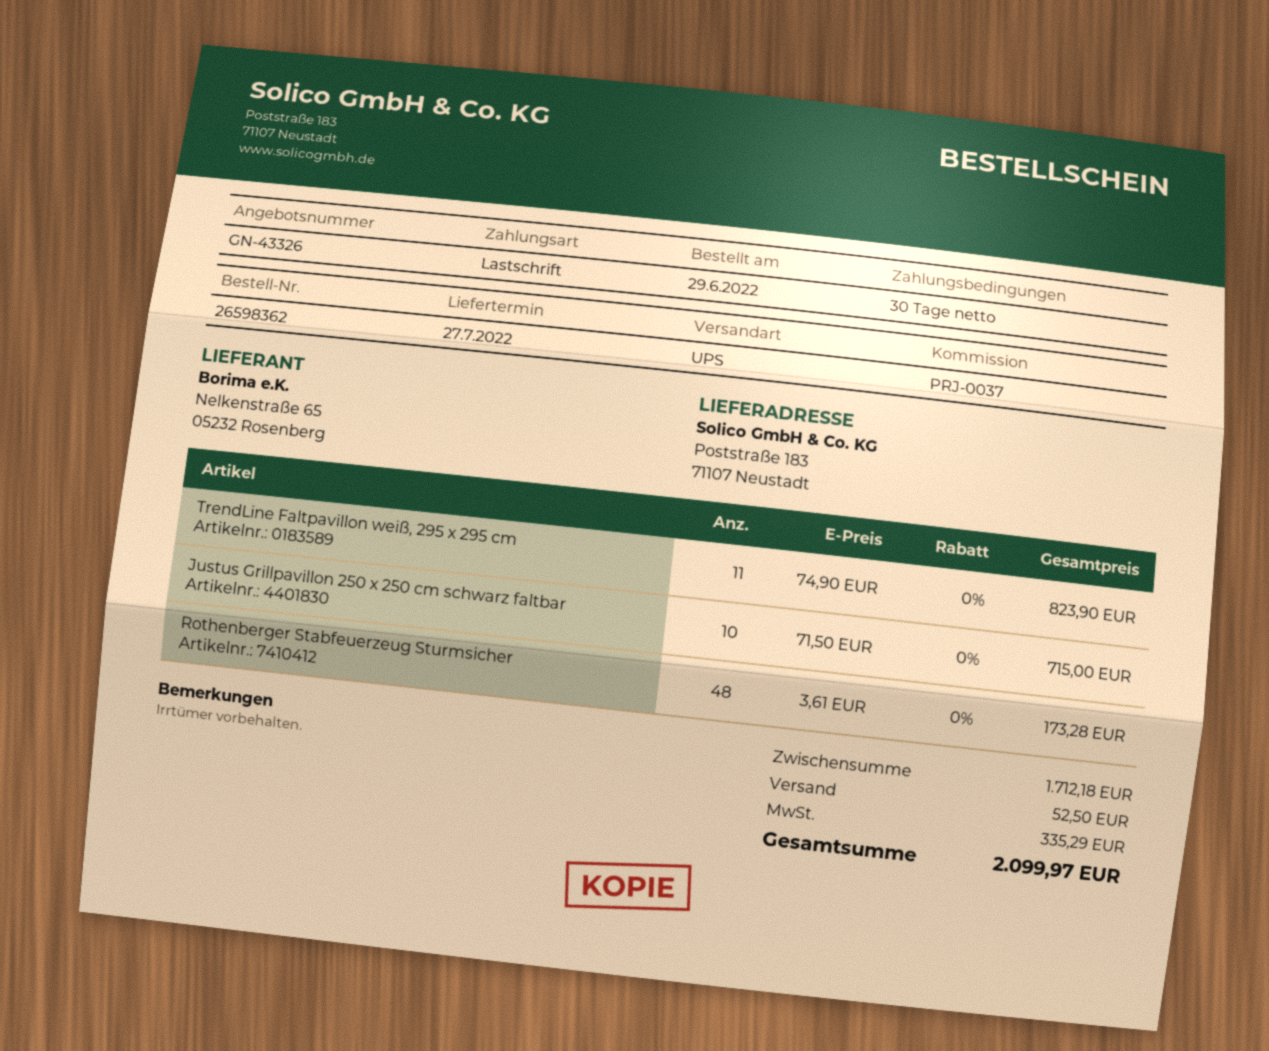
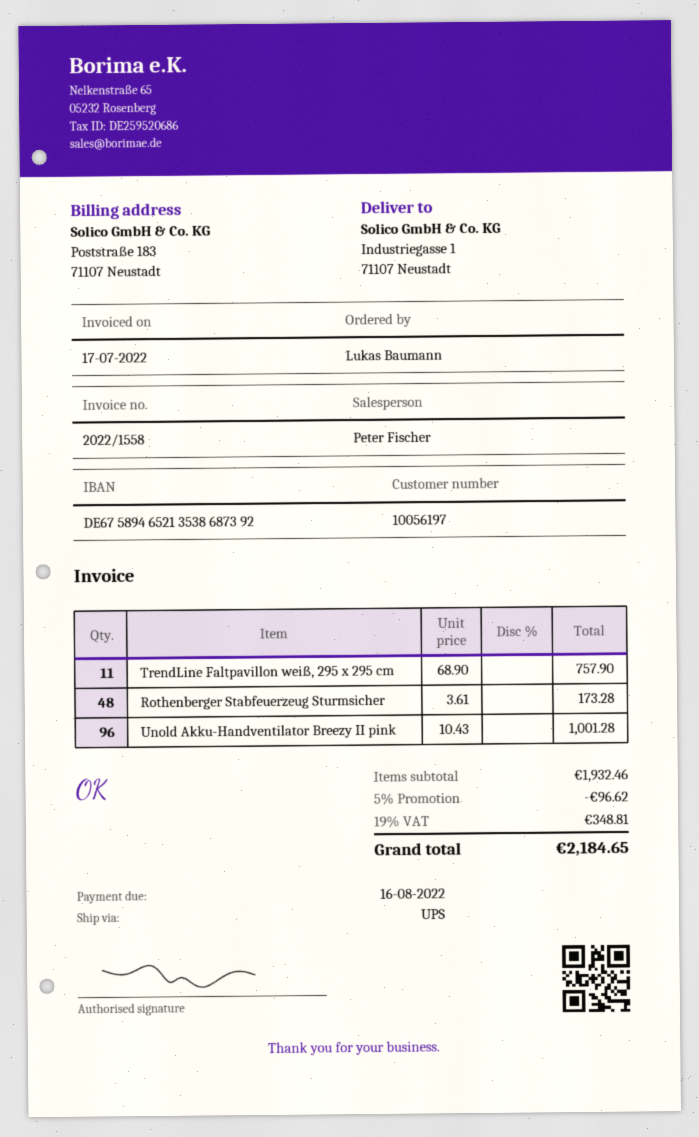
ship to: Poststraße 183, 71107 Neustadt -> Industriegasse 1, 71107 Neustadt
TrendLine Faltpavillon weiß, 295 x 295 cm: 11 x 74.90 = 823.90 -> 11 x 68.90 = 757.90
Justus Grillpavillon 250 x 250 cm schwarz faltbar: 10 x 71.50 = 715.00 -> none
Unold Akku-Handventilator Breezy II pink: none -> 96 x 10.43 = 1001.28
subtotal: 1712.18 -> 1932.46
discount: none -> 5% = 96.62
shipping: 52.50 -> none
tax: 335.29 -> 348.81
total: 2099.97 -> 2184.65

